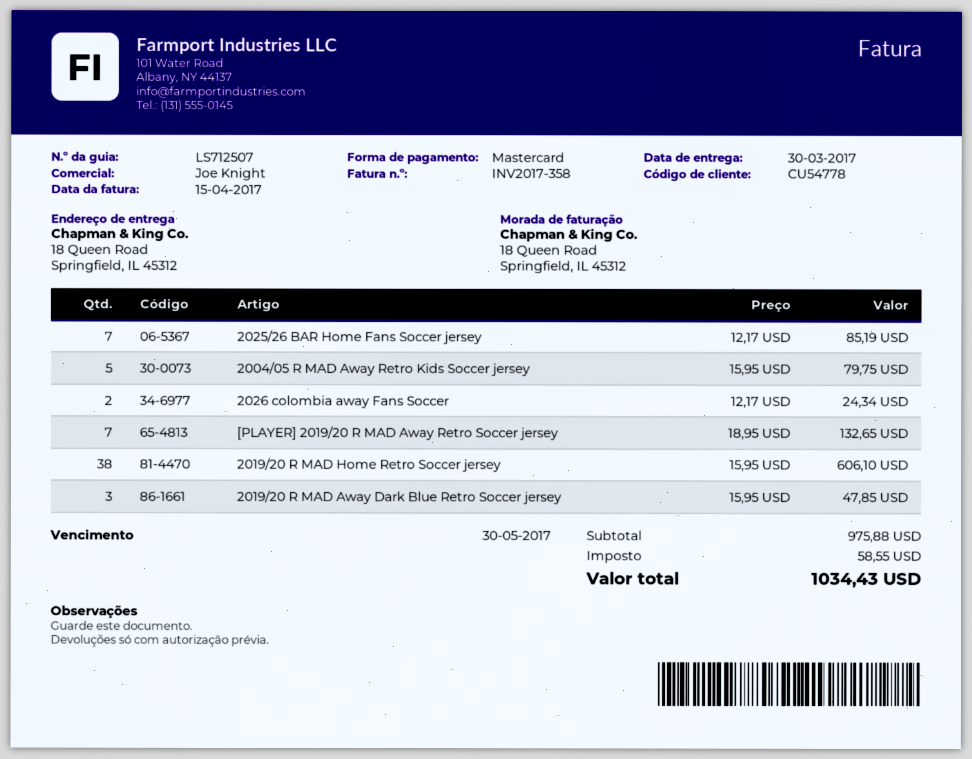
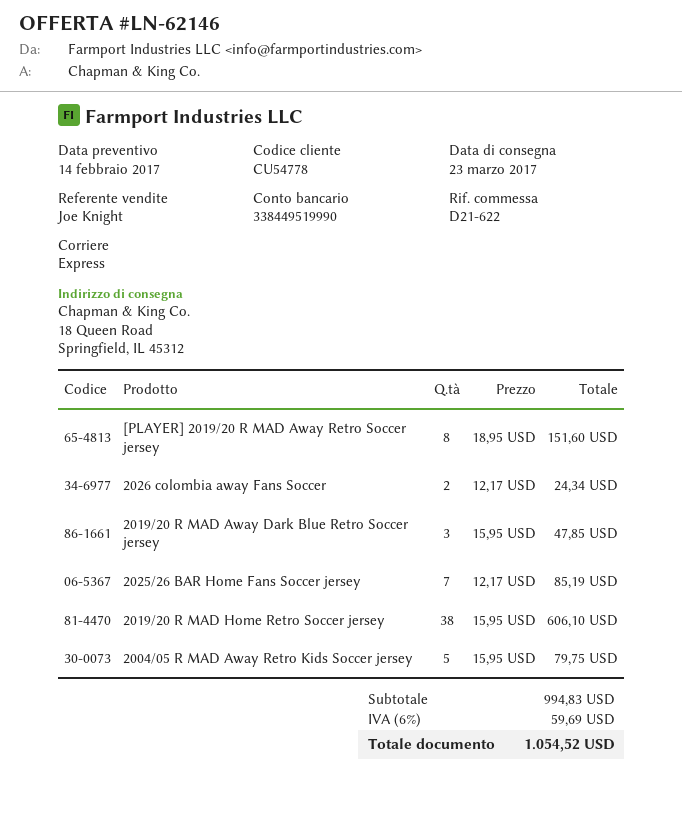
delivery date: 2017-03-30 -> 2017-03-23
[PLAYER] 2019/20 R MAD Away Retro Soccer jersey: 7 x 18.95 = 132.65 -> 8 x 18.95 = 151.60
subtotal: 975.88 -> 994.83
tax: 58.55 -> 59.69
total: 1034.43 -> 1054.52

